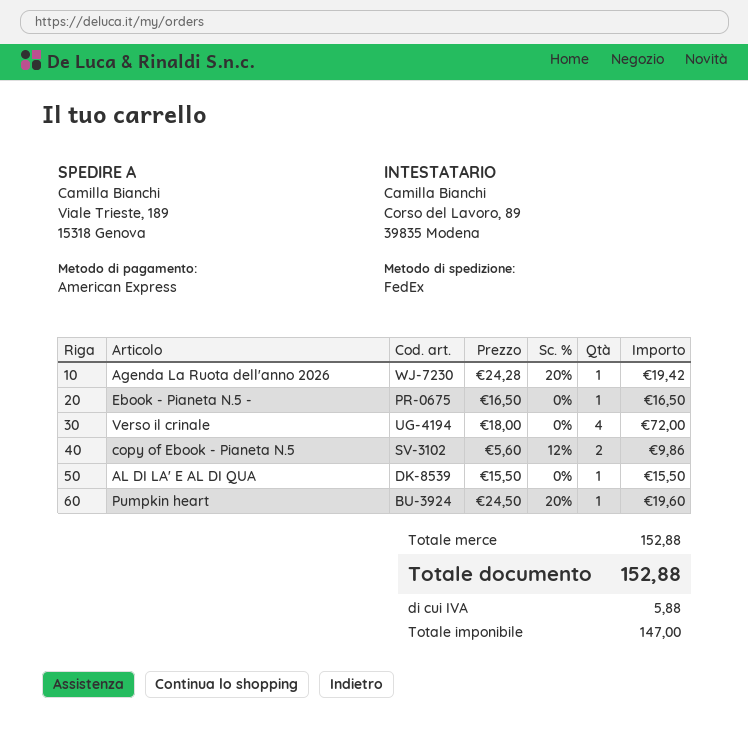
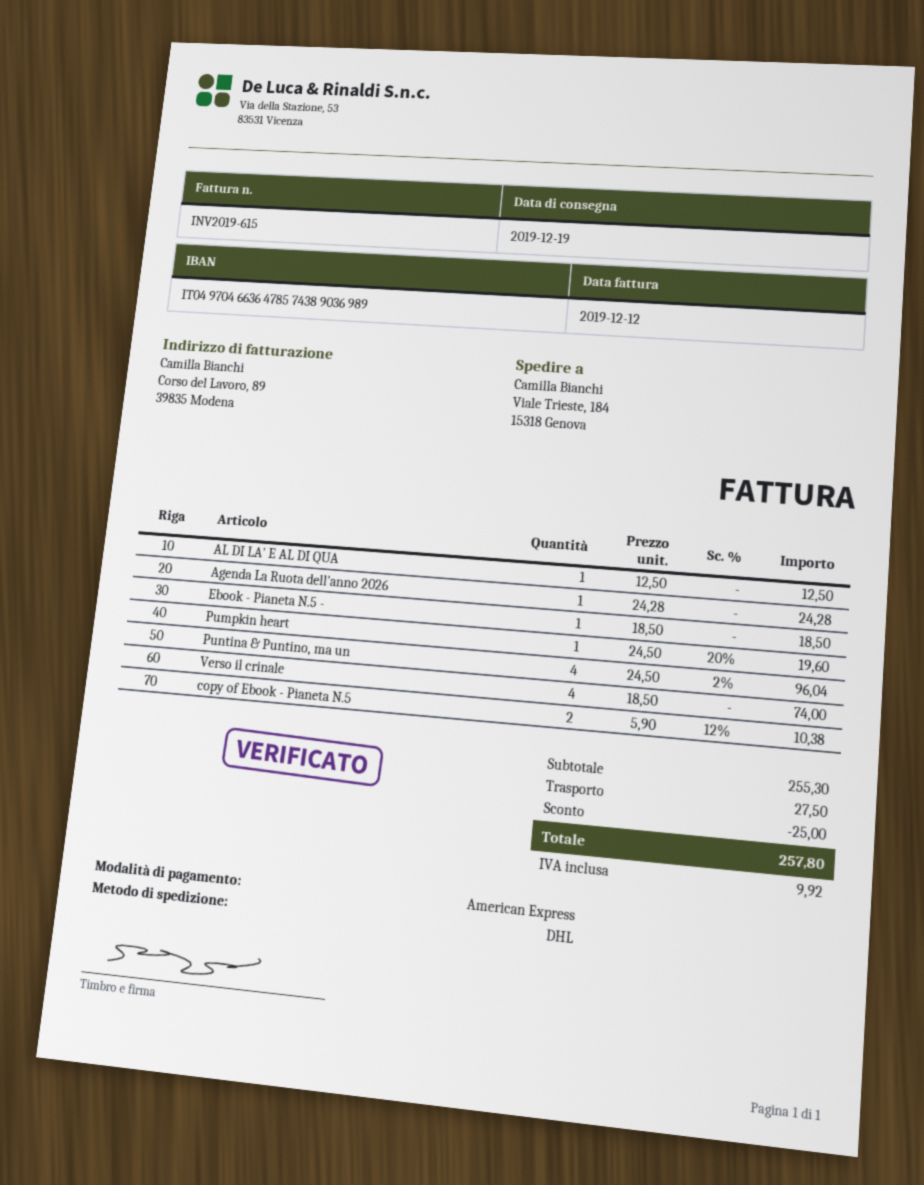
shipping method: FedEx -> DHL
ship to: Viale Trieste, 189, 15318 Genova -> Viale Trieste, 184, 15318 Genova
Agenda La Ruota dell'anno 2026: 1 x 24.28 - 20% = 19.42 -> 1 x 24.28 = 24.28
Ebook - Pianeta N.5 -: 1 x 16.50 = 16.50 -> 1 x 18.50 = 18.50
Verso il crinale: 4 x 18.00 = 72.00 -> 4 x 18.50 = 74.00
copy of Ebook - Pianeta N.5: 2 x 5.60 - 12% = 9.86 -> 2 x 5.90 - 12% = 10.38
AL DI LA' E AL DI QUA: 1 x 15.50 = 15.50 -> 1 x 12.50 = 12.50
Puntina & Puntino, ma un: none -> 4 x 24.50 - 2% = 96.04
subtotal: 152.88 -> 255.30
discount: none -> 25.00
shipping: none -> 27.50
tax: 5.88 -> 9.92
total: 152.88 -> 257.80

